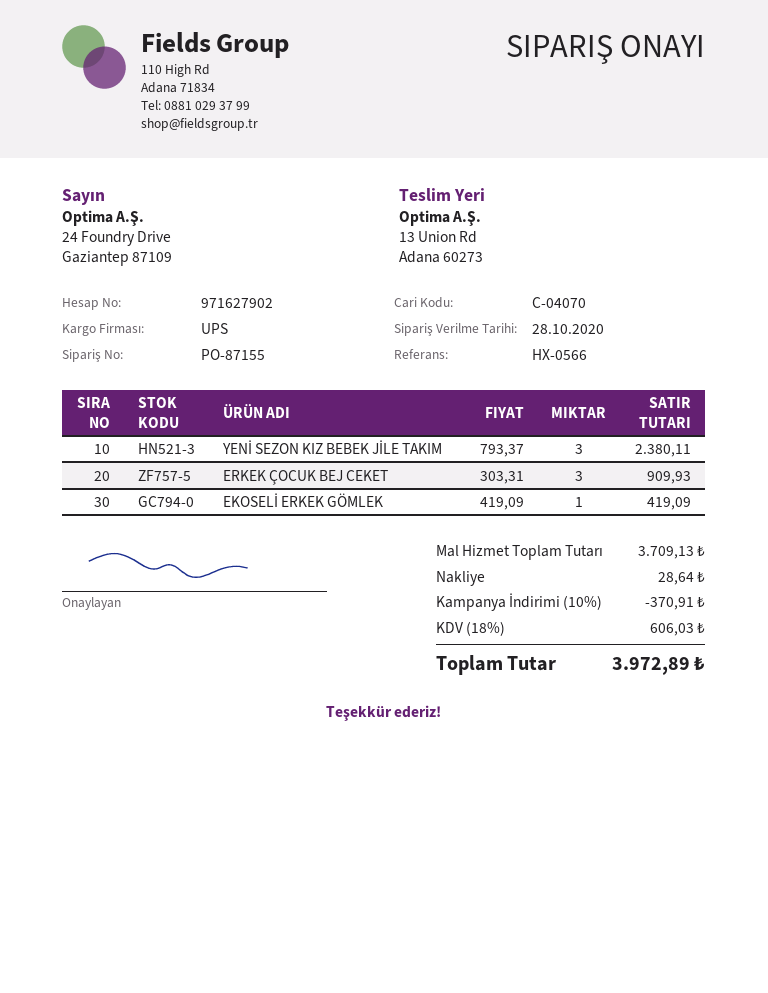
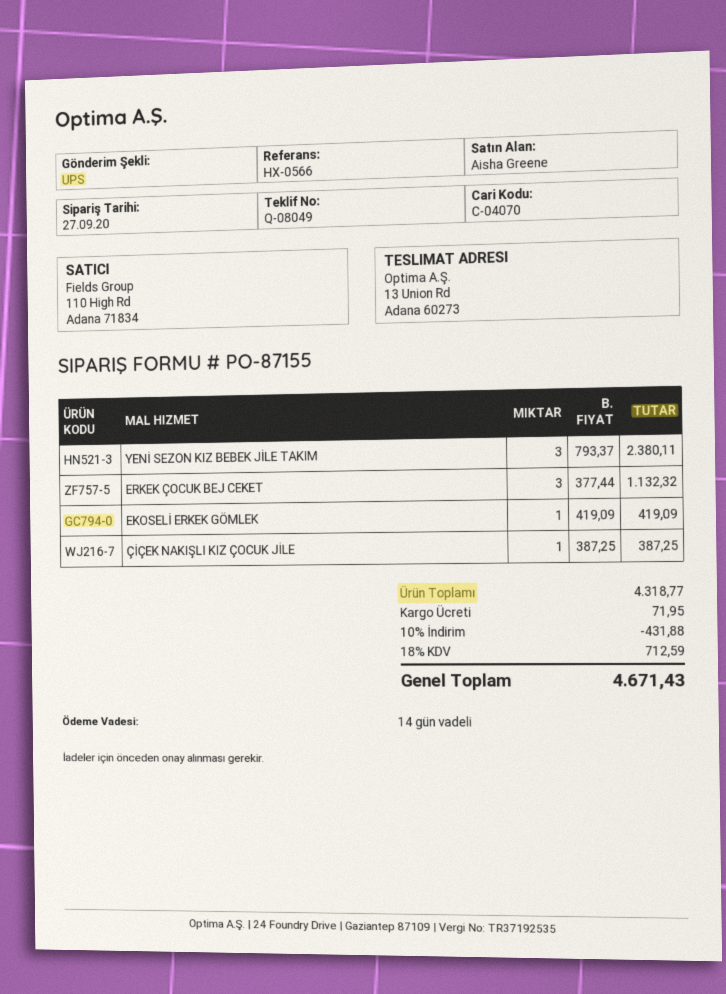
order date: 2020-10-28 -> 2020-09-27
ERKEK ÇOCUK BEJ CEKET: 3 x 303.31 = 909.93 -> 3 x 377.44 = 1132.32
ÇİÇEK NAKIŞLI KIZ ÇOCUK JİLE: none -> 1 x 387.25 = 387.25
subtotal: 3709.13 -> 4318.77
discount: 10% = 370.91 -> 10% = 431.88
shipping: 28.64 -> 71.95
tax: 18% = 606.03 -> 18% = 712.59
total: 3972.89 -> 4671.43

